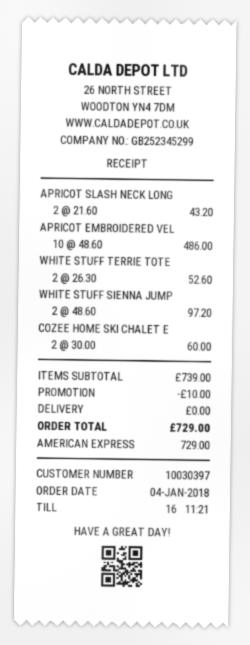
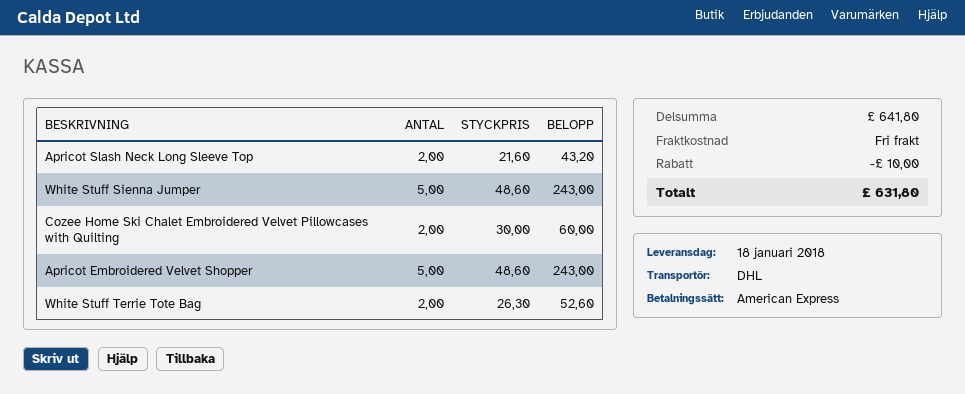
APRICOT EMBROIDERED VEL: 10 x 48.60 = 486.00 -> 5 x 48.60 = 243.00
WHITE STUFF SIENNA JUMP: 2 x 48.60 = 97.20 -> 5 x 48.60 = 243.00
subtotal: 739.00 -> 641.80
total: 729.00 -> 631.80

